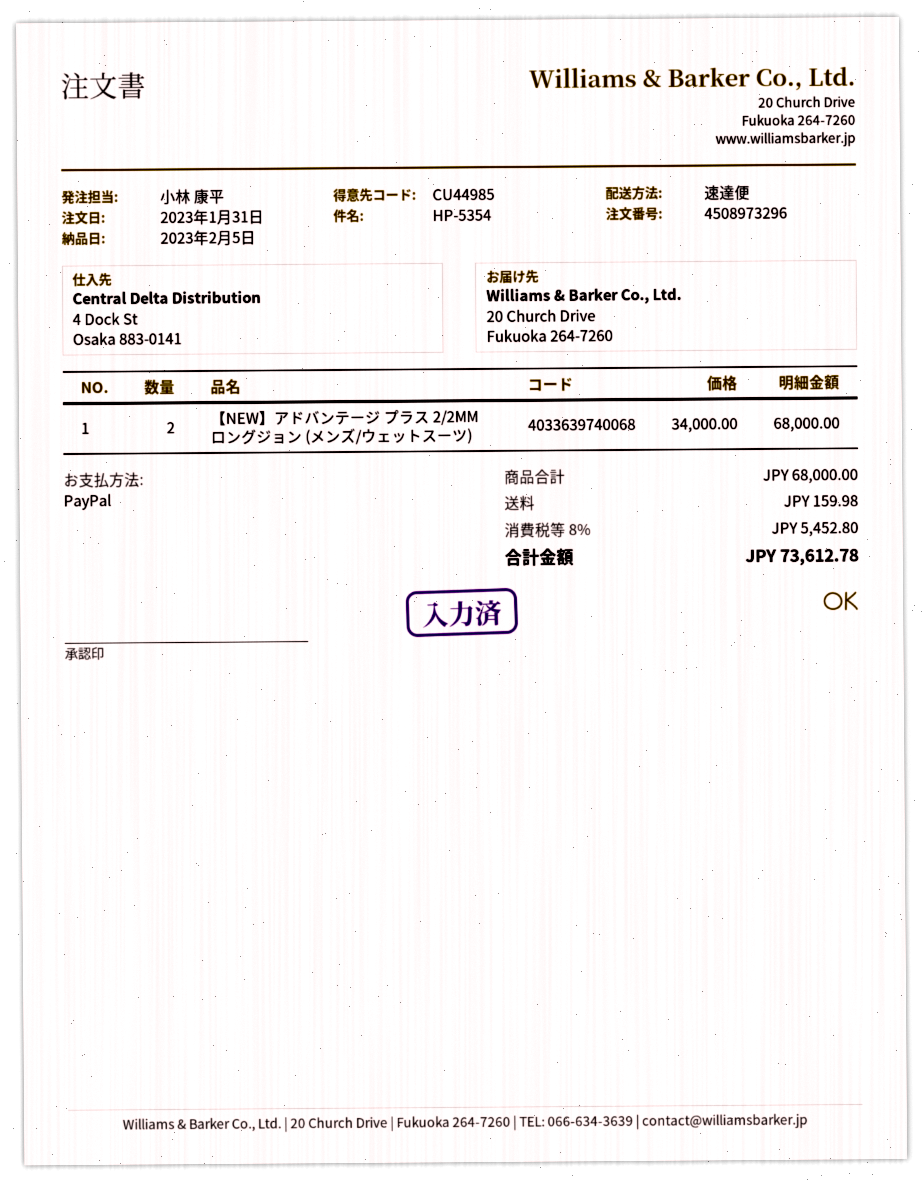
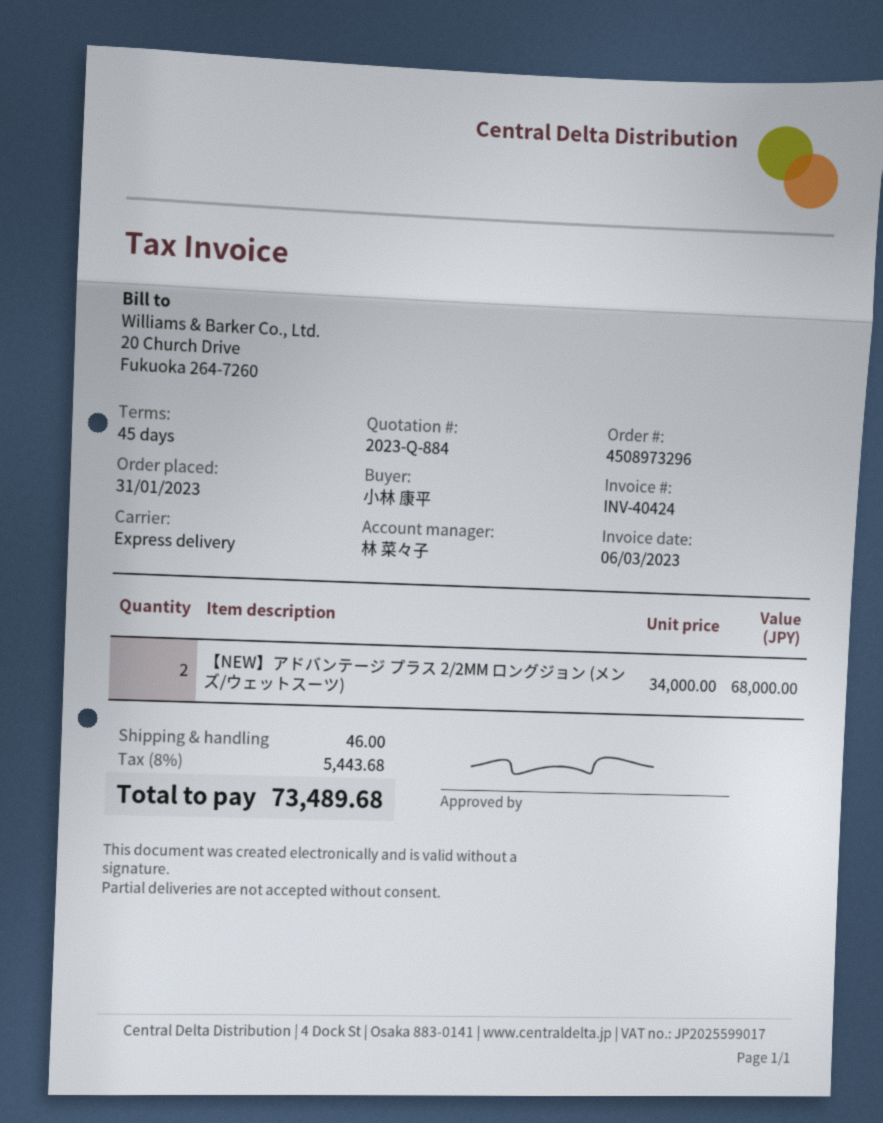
shipping: 159.98 -> 46.00
tax: 8% = 5452.80 -> 8% = 5443.68
total: 73612.78 -> 73489.68

